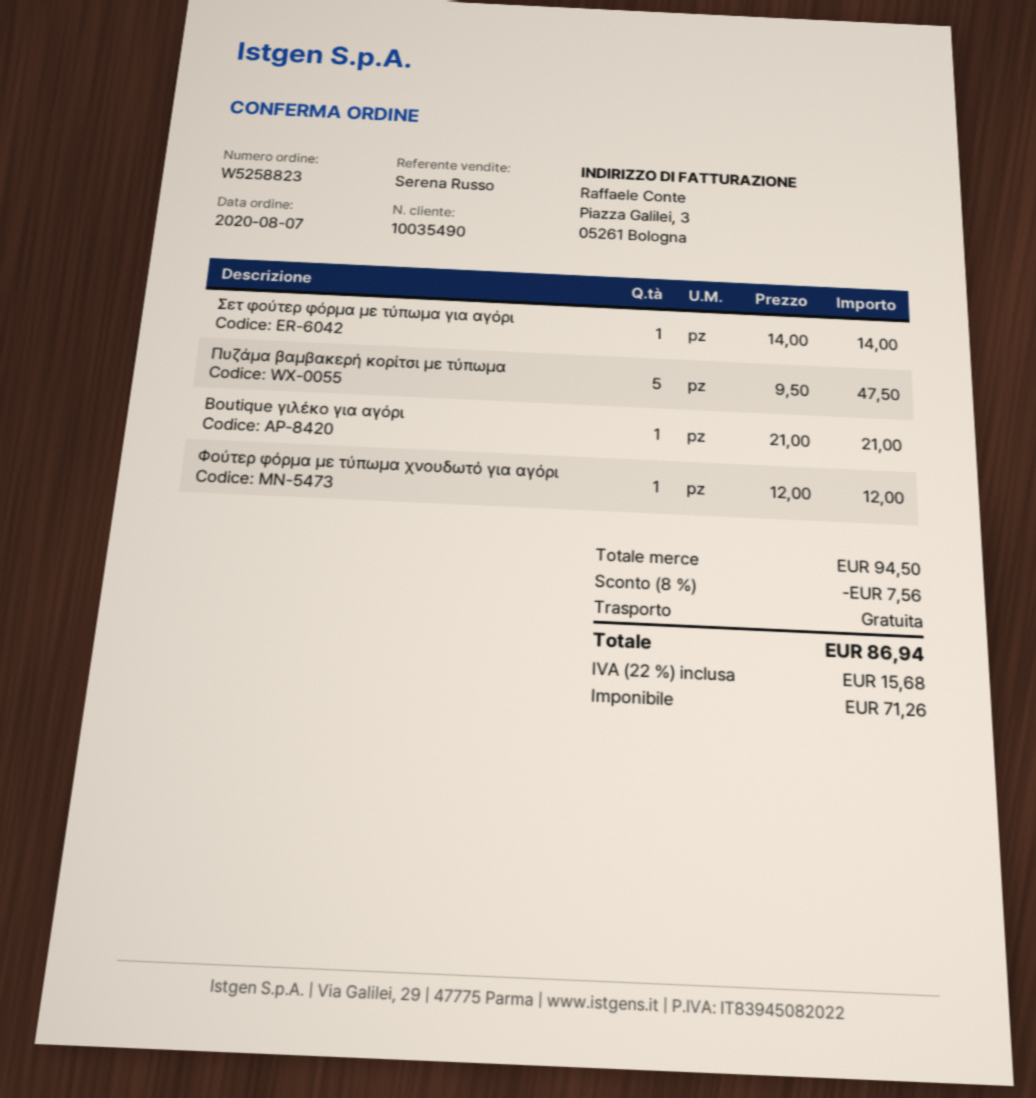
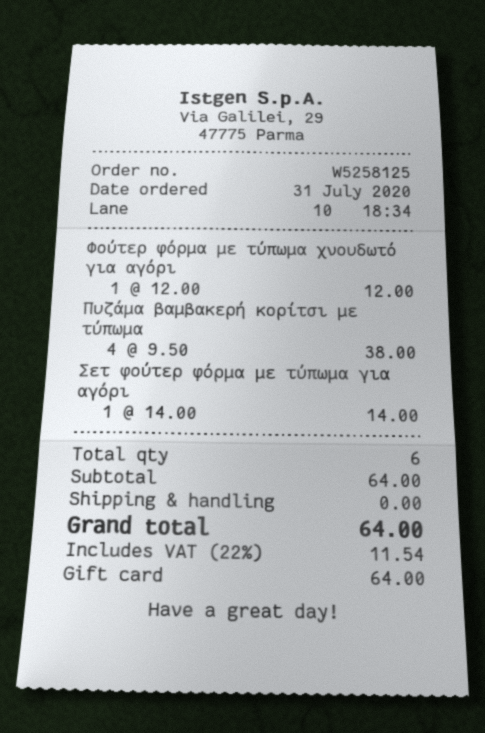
order number: W5258823 -> W5258125
order date: 2020-08-07 -> 2020-07-31
Πυζάμα βαμβακερή κορίτσι με τύπωμα: 5 x 9.50 = 47.50 -> 4 x 9.50 = 38.00
Boutique γιλέκο για αγόρι: 1 x 21.00 = 21.00 -> none
subtotal: 94.50 -> 64.00
discount: 8% = 7.56 -> none
tax: 22% = 15.68 -> 22% = 11.54
total: 86.94 -> 64.00

